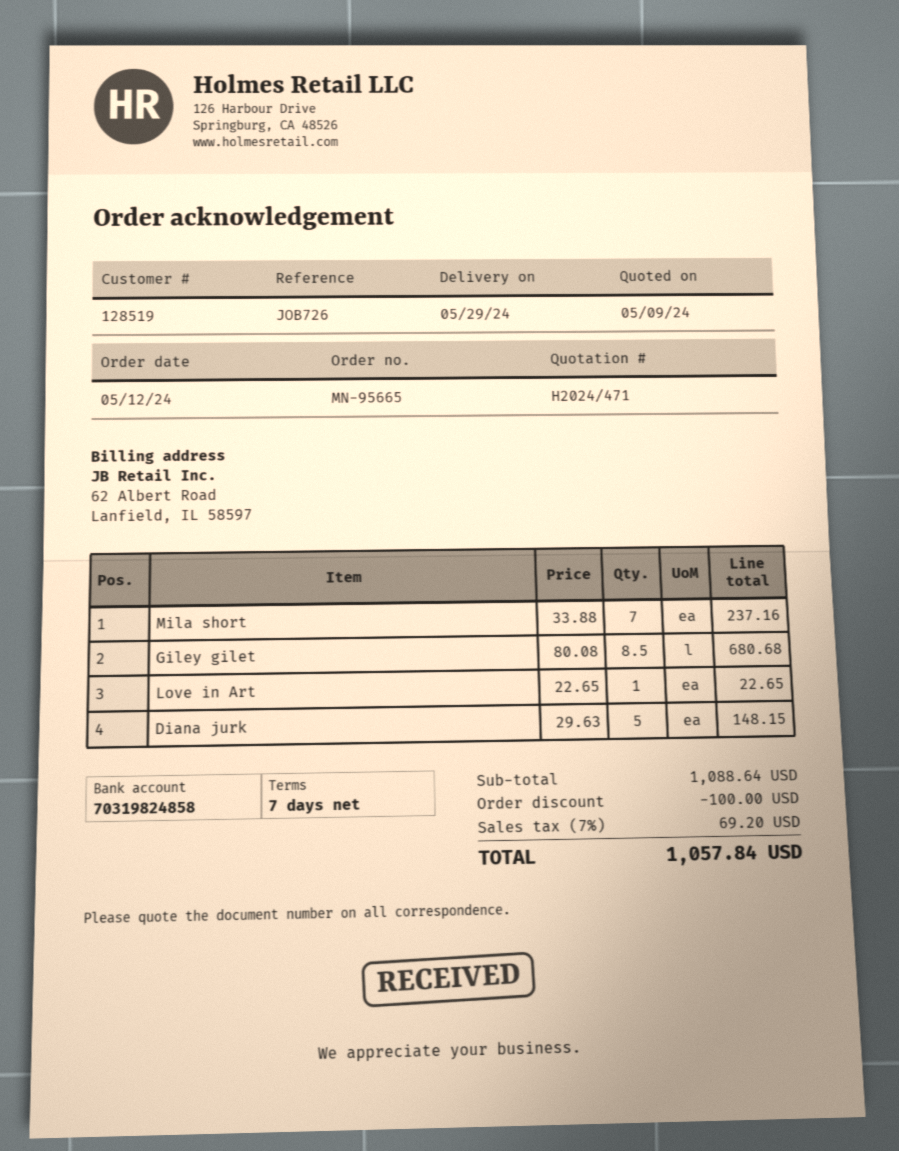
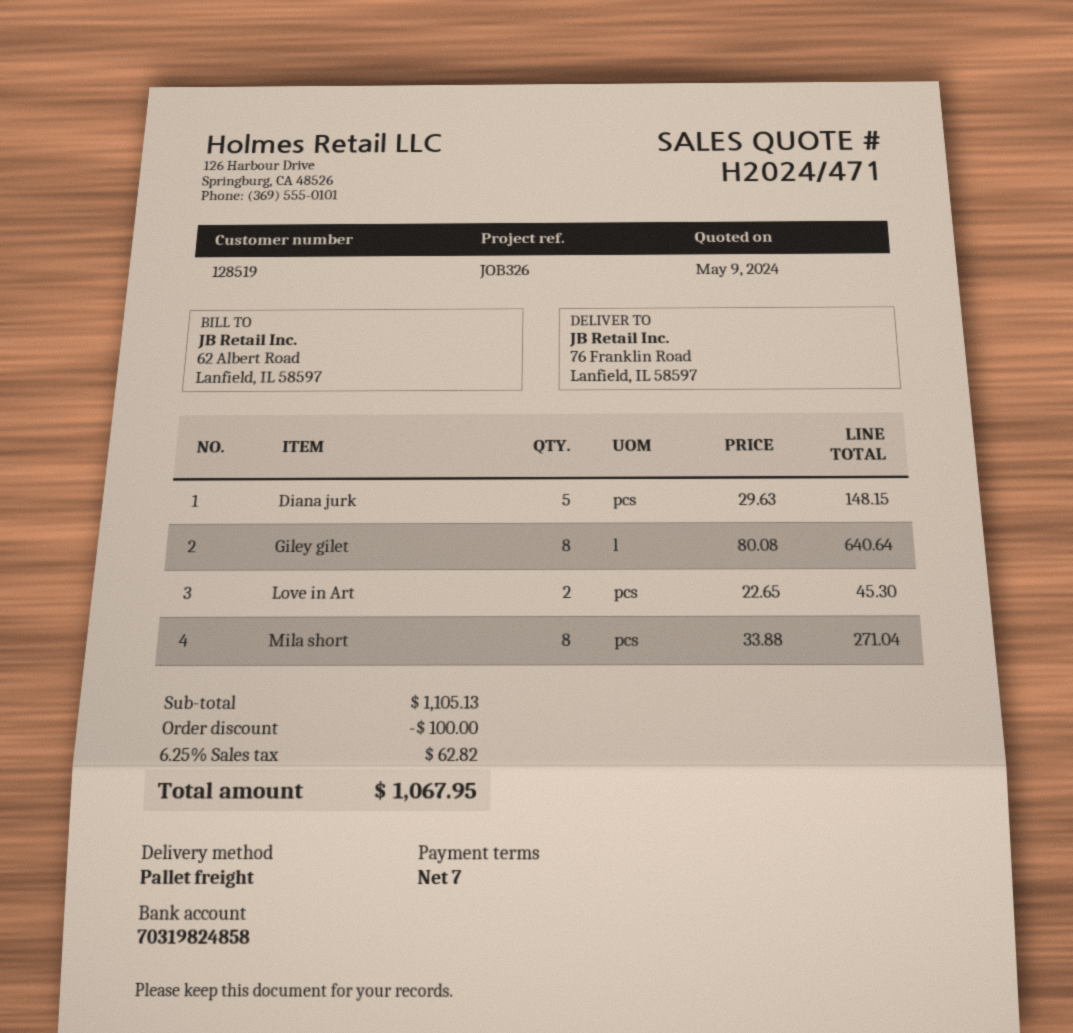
reference: JOB726 -> JOB326
Mila short: 7 x 33.88 = 237.16 -> 8 x 33.88 = 271.04
Giley gilet: 8.5 x 80.08 = 680.68 -> 8 x 80.08 = 640.64
Love in Art: 1 x 22.65 = 22.65 -> 2 x 22.65 = 45.30
subtotal: 1088.64 -> 1105.13
tax: 7% = 69.20 -> 6.25% = 62.82
total: 1057.84 -> 1067.95

